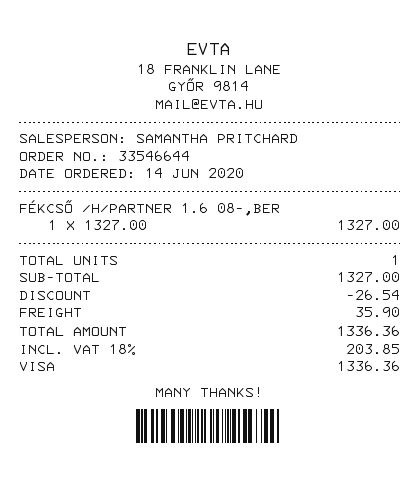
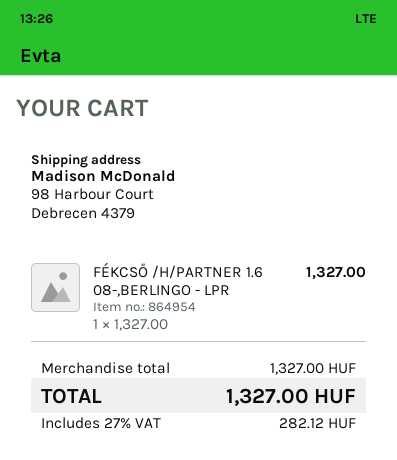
discount: 26.54 -> none
shipping: 35.90 -> none
tax: 18% = 203.85 -> 27% = 282.12
total: 1336.36 -> 1327.00

